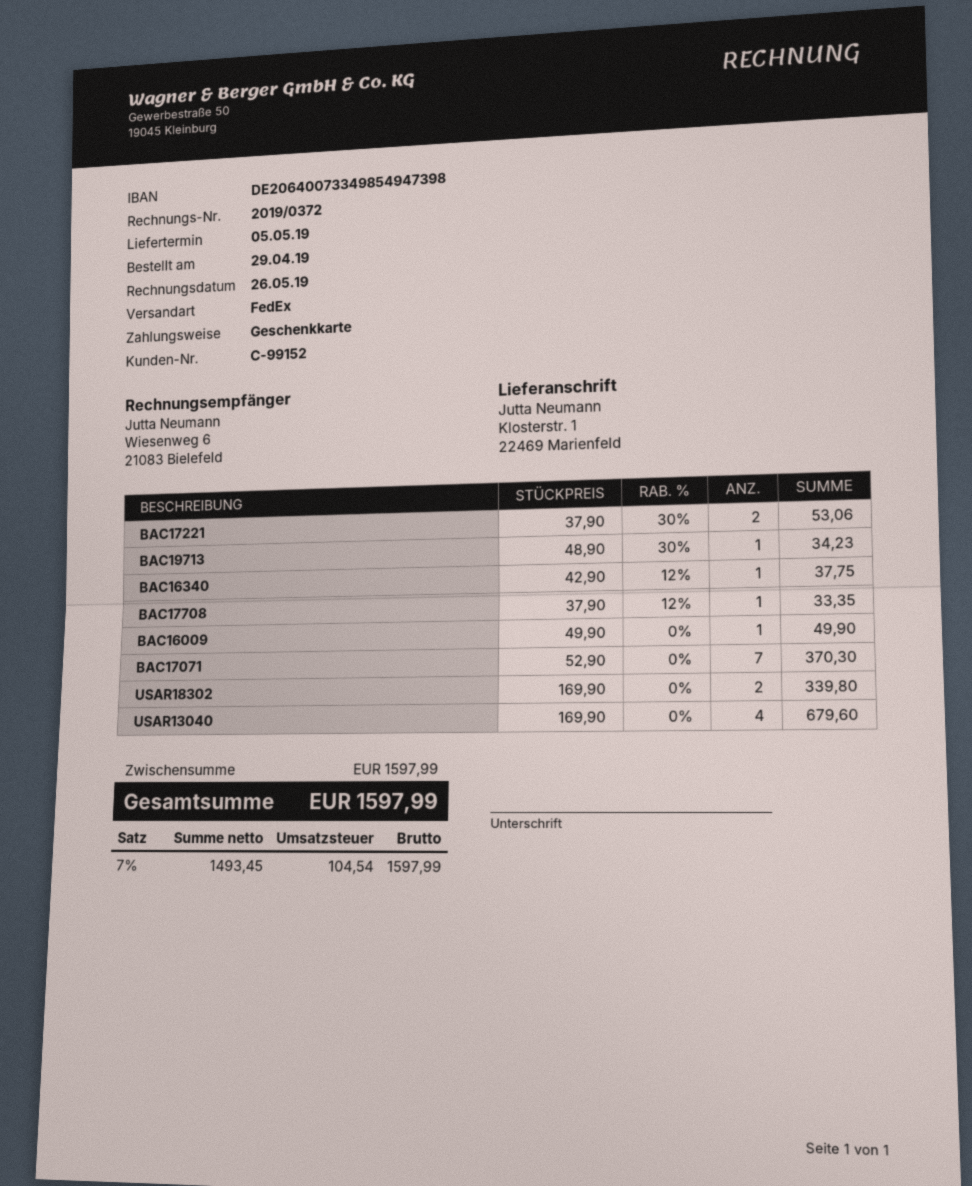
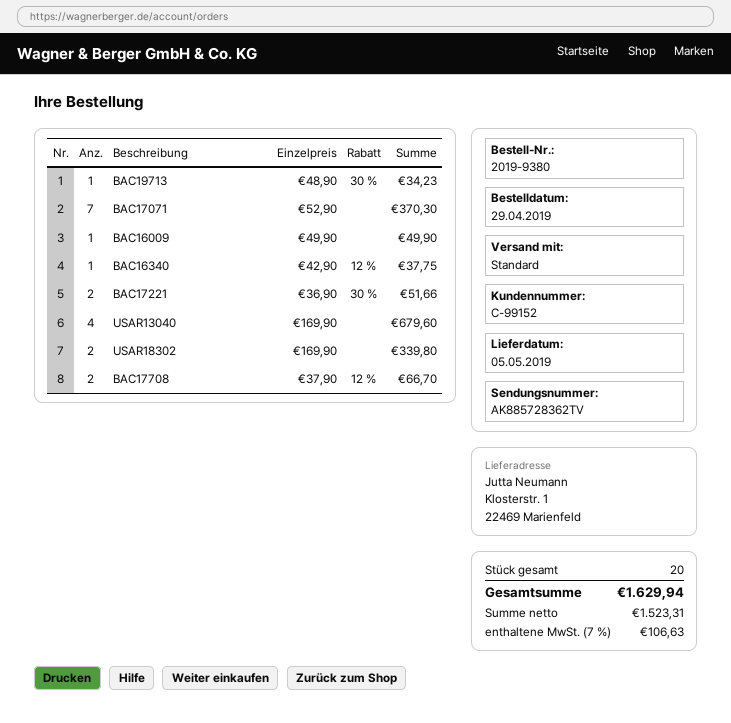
shipping method: FedEx -> standard
BAC17221: 2 x 37.90 - 30% = 53.06 -> 2 x 36.90 - 30% = 51.66
BAC17708: 1 x 37.90 - 12% = 33.35 -> 2 x 37.90 - 12% = 66.70
net: 1493.45 -> 1523.31
tax: 7% = 104.54 -> 7% = 106.63
total: 1597.99 -> 1629.94

